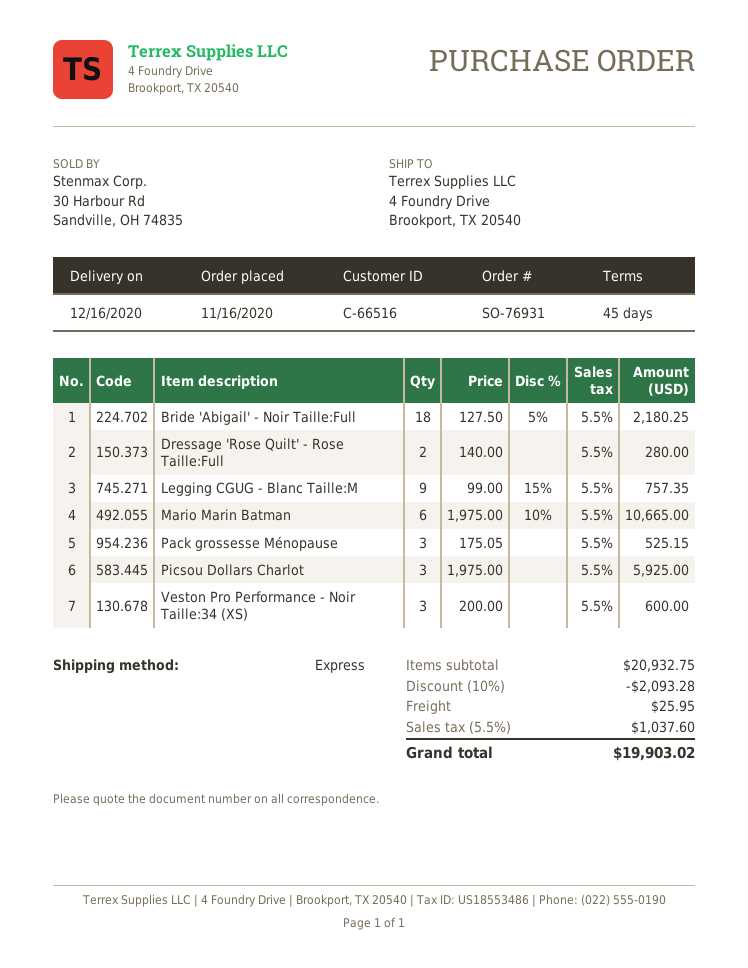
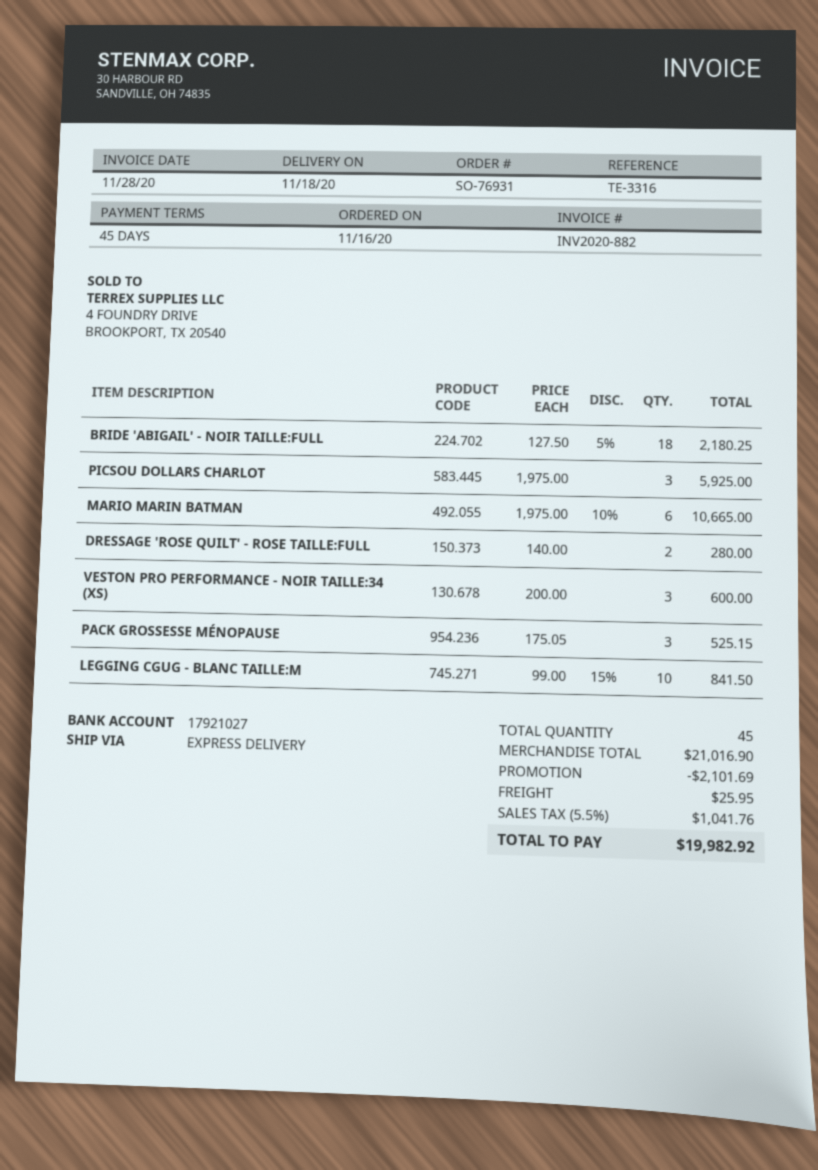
delivery date: 2020-12-16 -> 2020-11-18
Legging CGUG - Blanc Taille:M: 9 x 99.00 - 15% = 757.35 -> 10 x 99.00 - 15% = 841.50
subtotal: 20932.75 -> 21016.90
discount: 2093.28 -> 2101.69
tax: 5.5% = 1037.60 -> 5.5% = 1041.76
total: 19903.02 -> 19982.92

